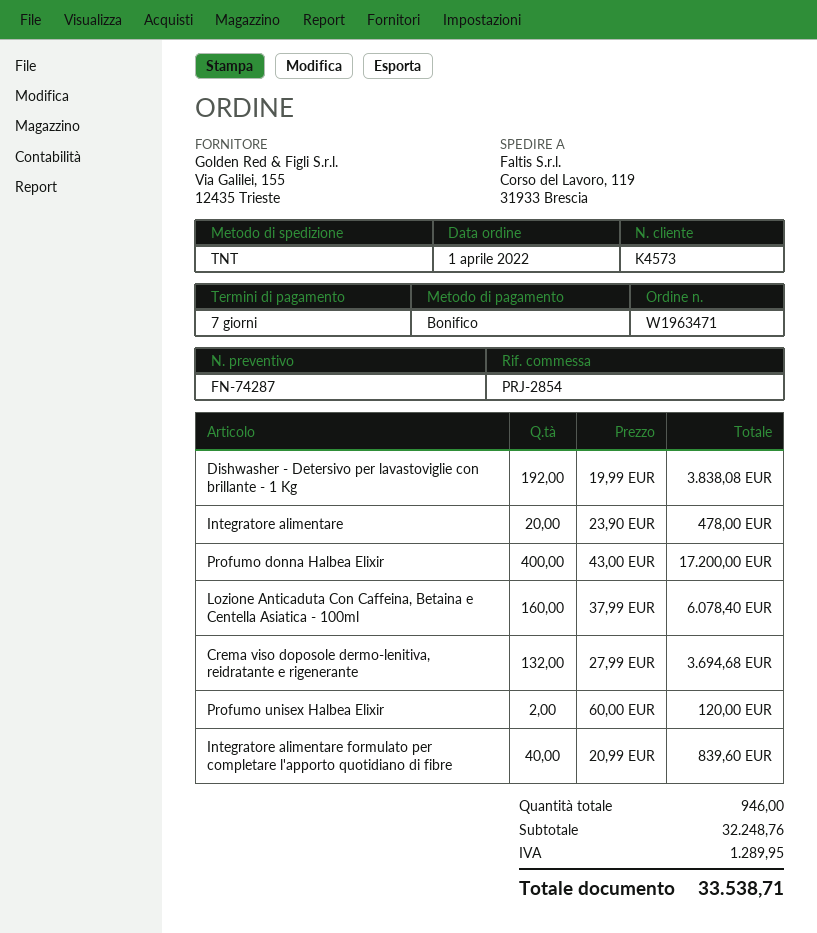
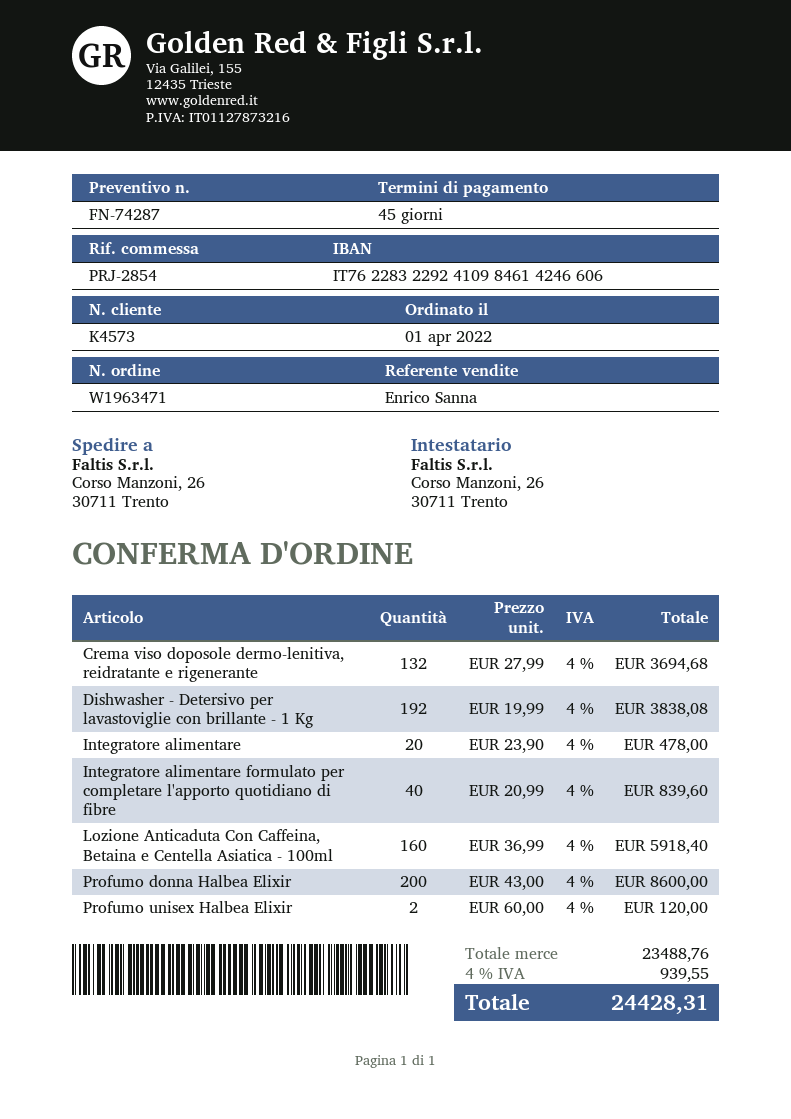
payment terms: 7 days -> 45 days
ship to: Corso del Lavoro, 119, 31933 Brescia -> Corso Manzoni, 26, 30711 Trento
Profumo donna Halbea Elixir: 400 x 43.00 = 17200.00 -> 200 x 43.00 = 8600.00
Lozione Anticaduta Con Caffeina, Betaina e Centella Asiatica - 100ml: 160 x 37.99 = 6078.40 -> 160 x 36.99 = 5918.40
subtotal: 32248.76 -> 23488.76
tax: 1289.95 -> 939.55
total: 33538.71 -> 24428.31

